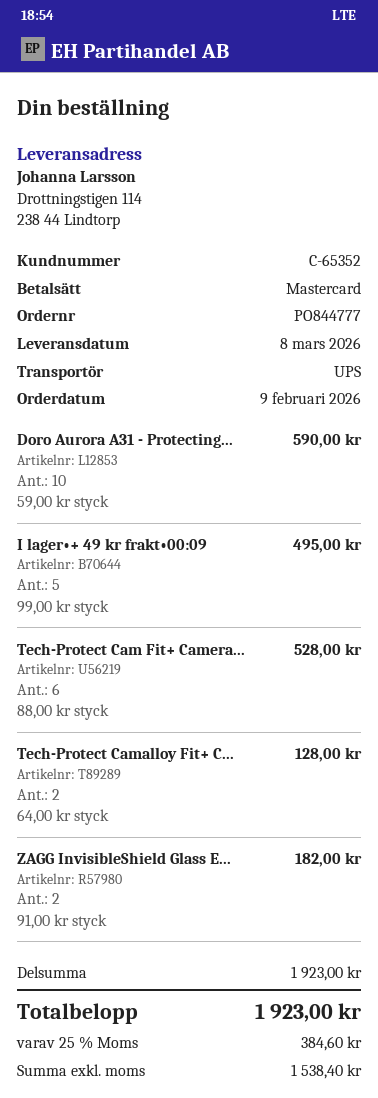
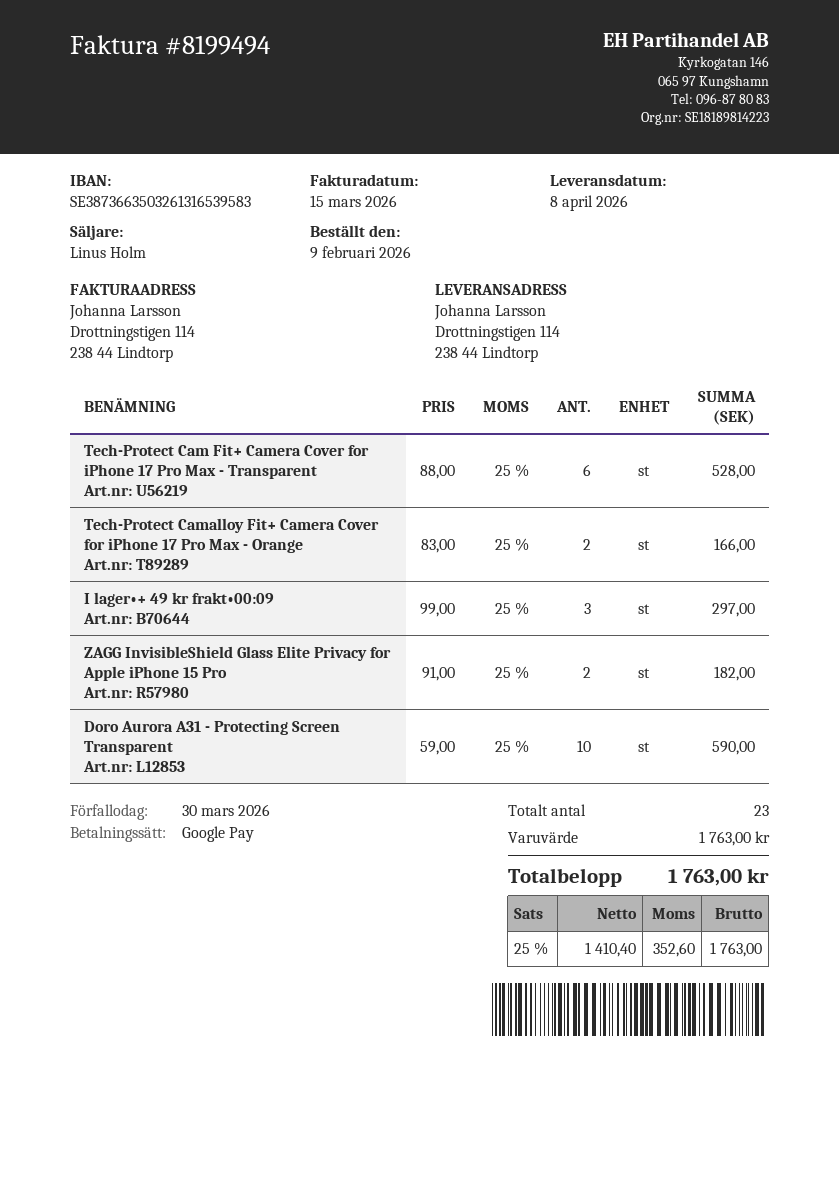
delivery date: 2026-03-08 -> 2026-04-08
payment method: Mastercard -> Google Pay
I lager•+ 49 kr frakt•00:09: 5 x 99.00 = 495.00 -> 3 x 99.00 = 297.00
Tech-Protect Camalloy Fit+ C...: 2 x 64.00 = 128.00 -> 2 x 83.00 = 166.00
subtotal: 1923.00 -> 1763.00
net: 1538.40 -> 1410.40
tax: 25% = 384.60 -> 25% = 352.60
total: 1923.00 -> 1763.00

